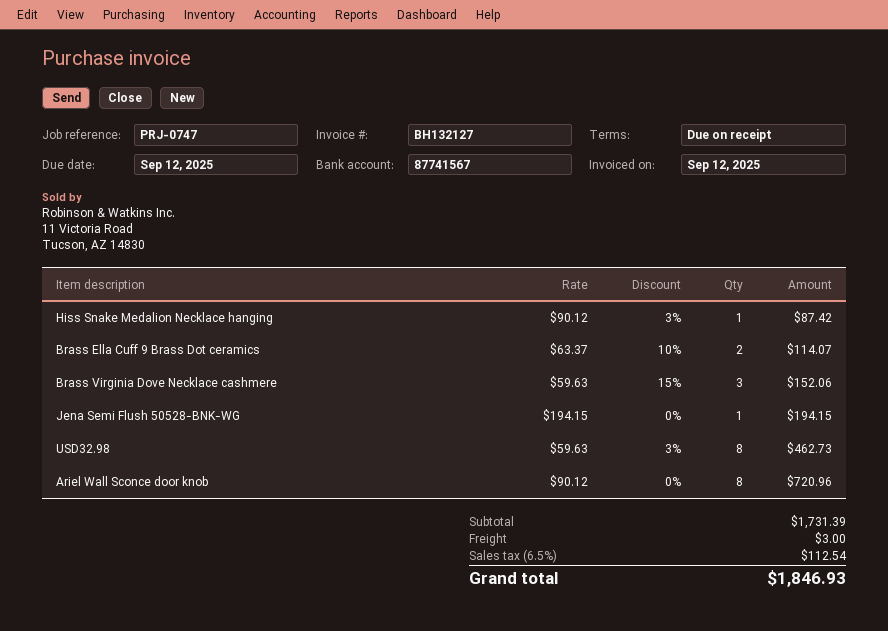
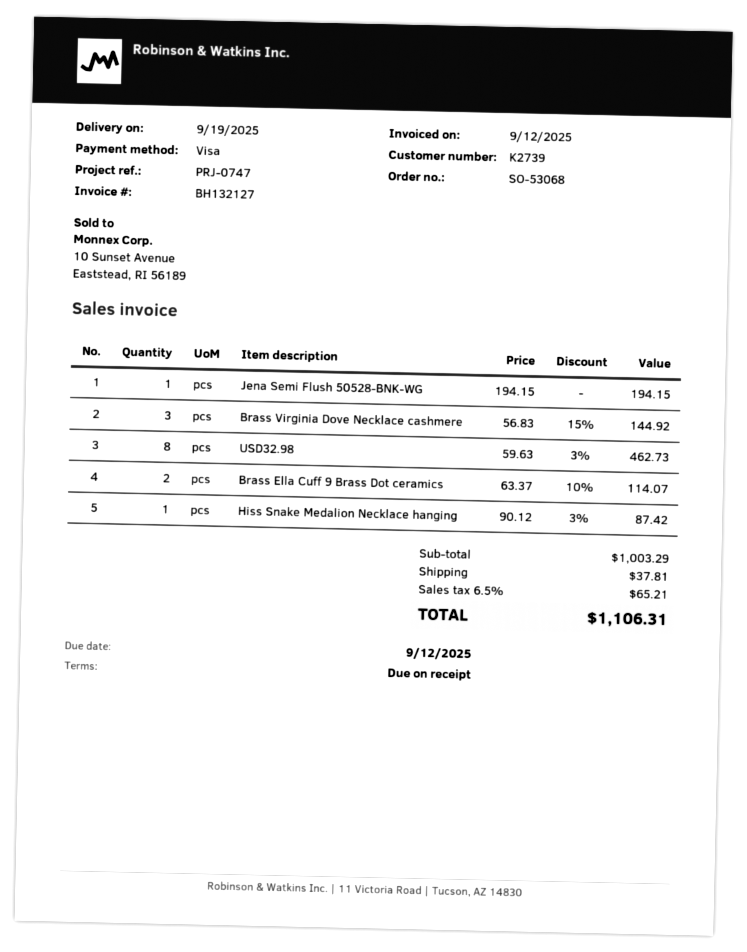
Brass Virginia Dove Necklace cashmere: 3 x 59.63 - 15% = 152.06 -> 3 x 56.83 - 15% = 144.92
Ariel Wall Sconce door knob: 8 x 90.12 = 720.96 -> none
subtotal: 1731.39 -> 1003.29
shipping: 3.00 -> 37.81
tax: 6.5% = 112.54 -> 6.5% = 65.21
total: 1846.93 -> 1106.31

